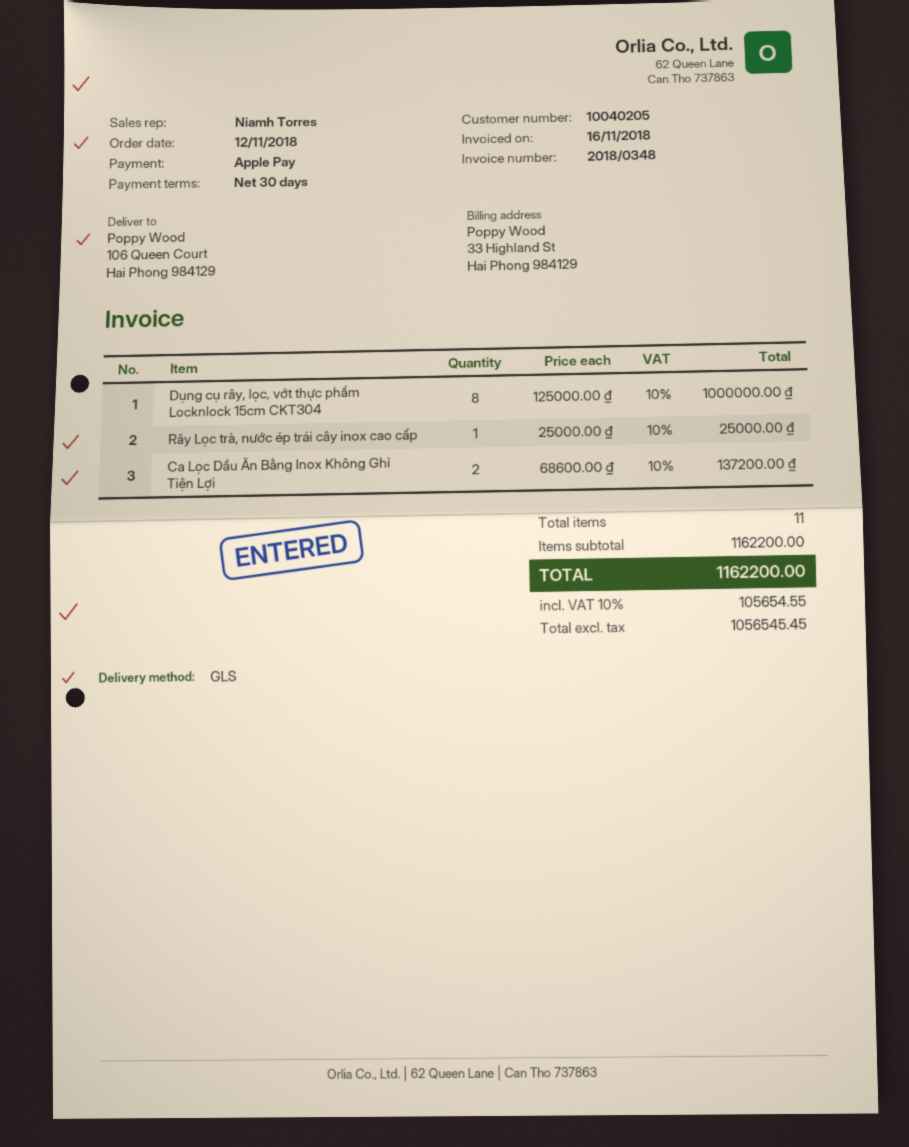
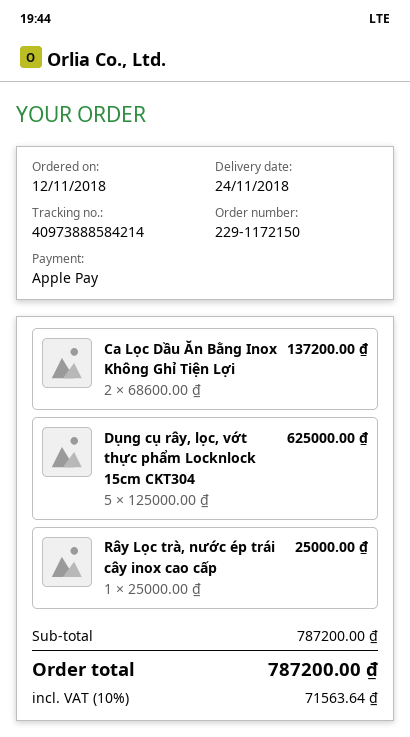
Dụng cụ rây, lọc, vớt thực phẩm Locknlock 15cm CKT304: 8 x 125000.00 = 1000000.00 -> 5 x 125000.00 = 625000.00
subtotal: 1162200.00 -> 787200.00
tax: 10% = 105654.55 -> 10% = 71563.64
total: 1162200.00 -> 787200.00

